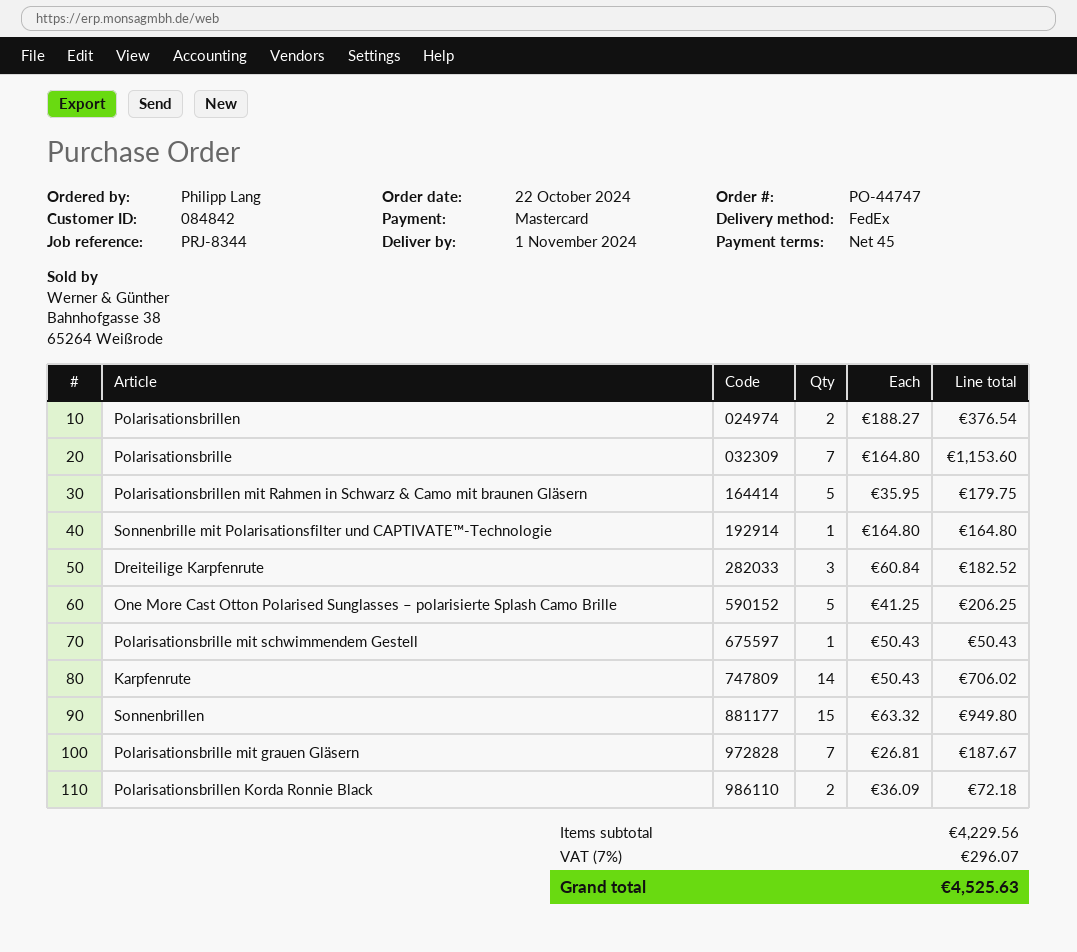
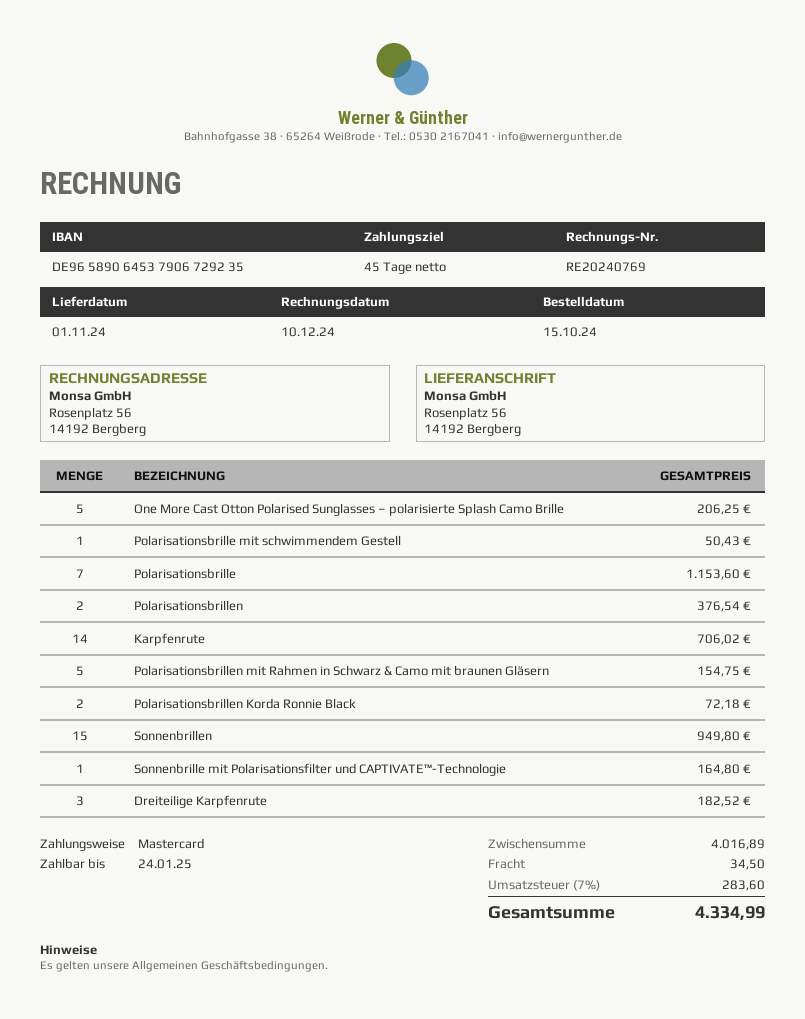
order date: 2024-10-22 -> 2024-10-15
Polarisationsbrillen mit Rahmen in Schwarz & Camo mit braunen Gläsern: 5 for 179.75 -> 5 for 154.75
Polarisationsbrille mit grauen Gläsern: 7 for 187.67 -> none
subtotal: 4229.56 -> 4016.89
shipping: none -> 34.50
tax: 7% = 296.07 -> 7% = 283.60
total: 4525.63 -> 4334.99

